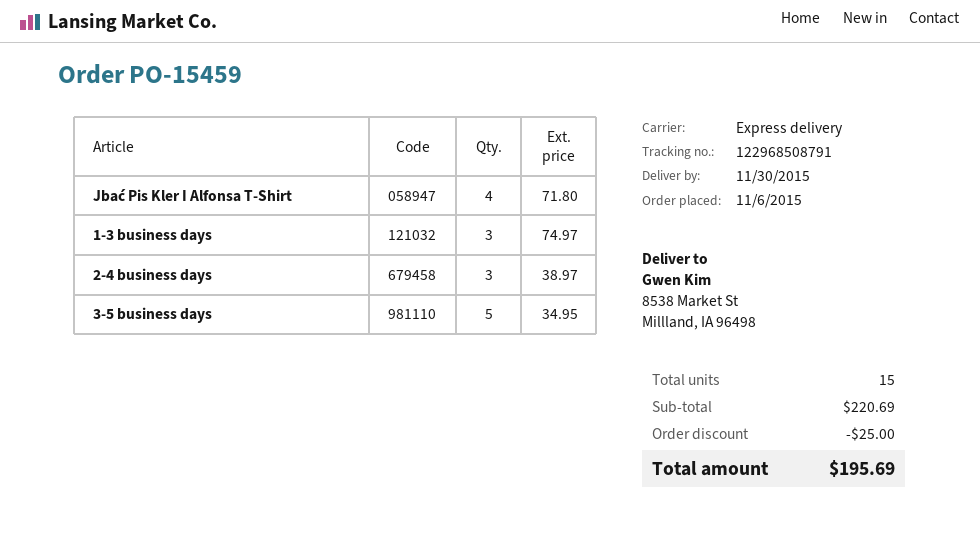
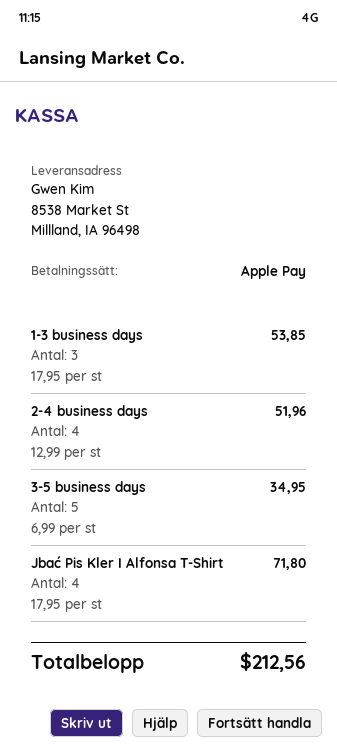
1-3 business days: 3 for 74.97 -> 3 for 53.85
2-4 business days: 3 for 38.97 -> 4 for 51.96
discount: 25.00 -> none
total: 195.69 -> 212.56

